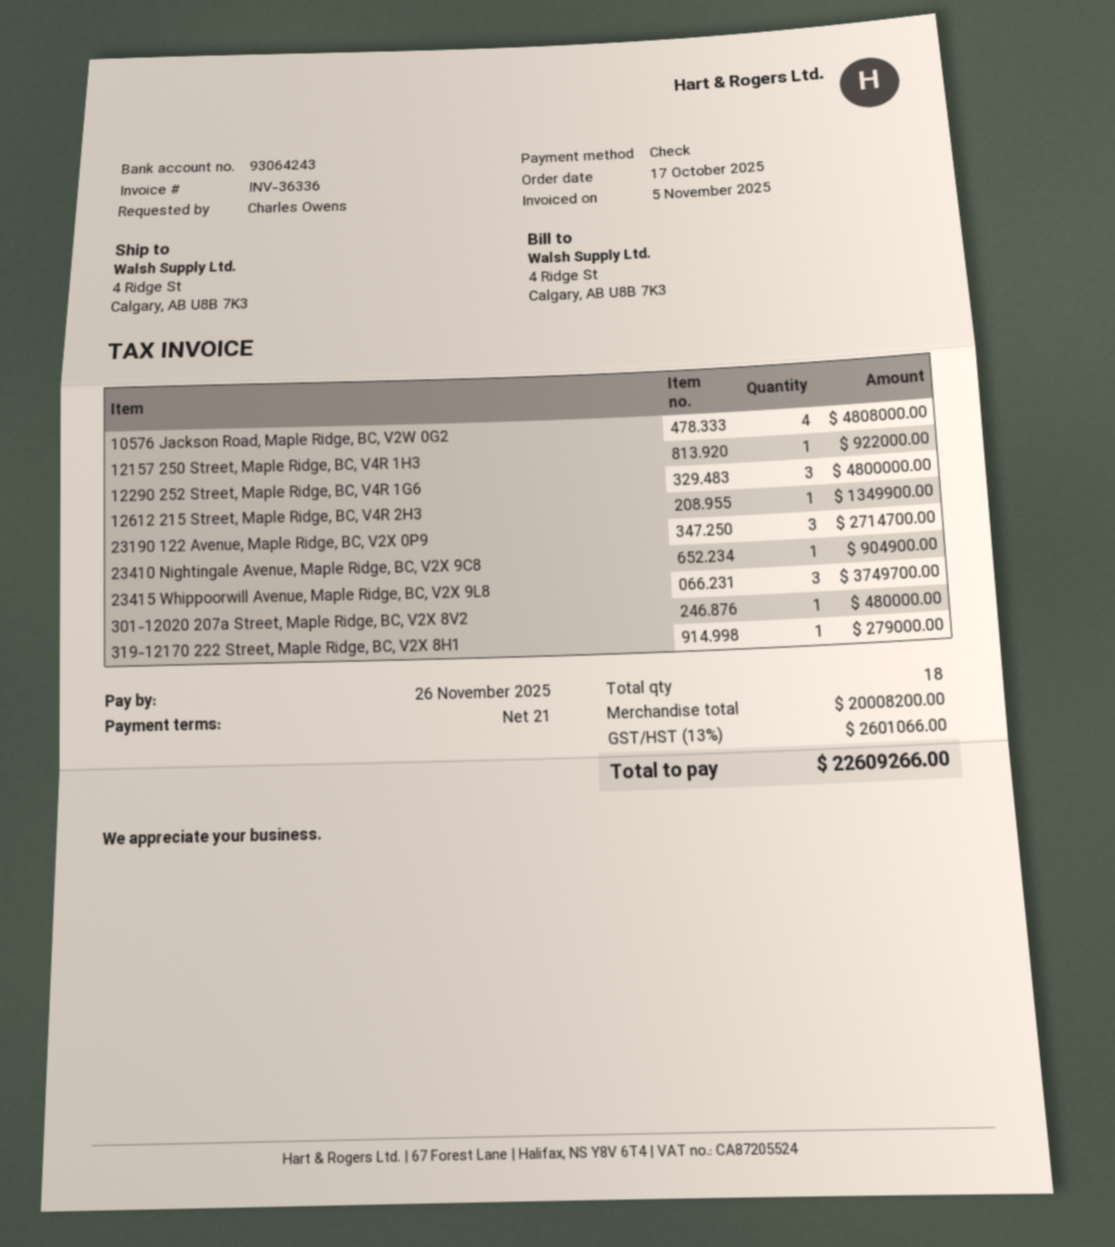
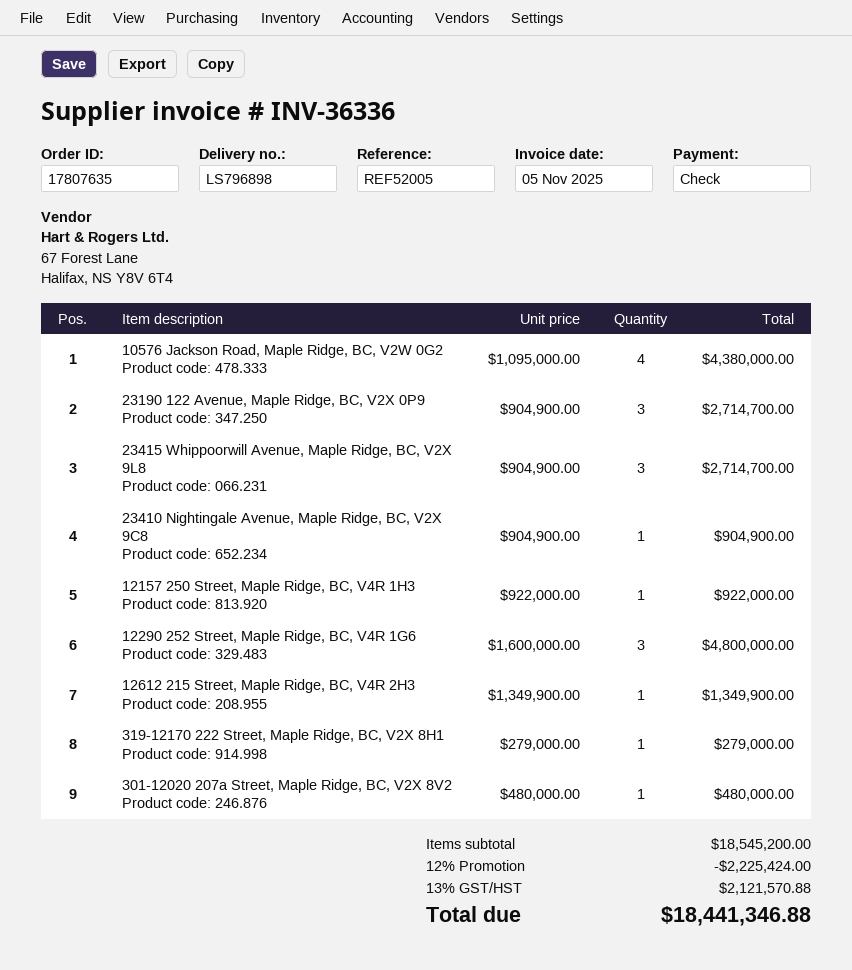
10576 Jackson Road, Maple Ridge, BC, V2W 0G2: 4 for 4808000.00 -> 4 for 4380000.00
23415 Whippoorwill Avenue, Maple Ridge, BC, V2X 9L8: 3 for 3749700.00 -> 3 for 2714700.00
subtotal: 20008200.00 -> 18545200.00
discount: none -> 12% = 2225424.00
tax: 13% = 2601066.00 -> 13% = 2121570.88
total: 22609266.00 -> 18441346.88

